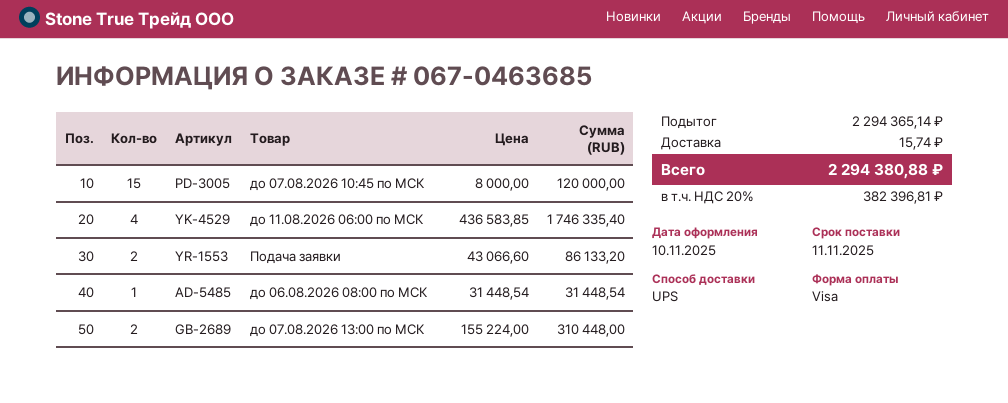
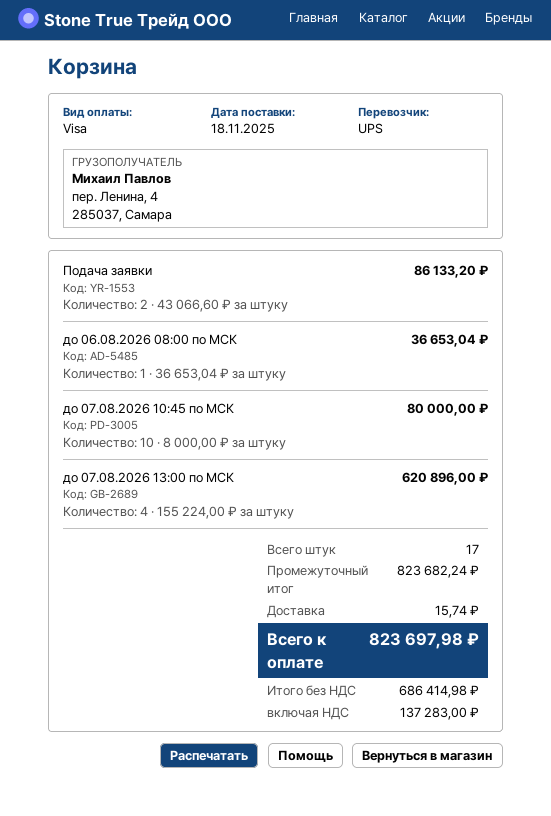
delivery date: 2025-11-11 -> 2025-11-18
до 07.08.2026 10:45 по МСК: 15 x 8000.00 = 120000.00 -> 10 x 8000.00 = 80000.00
до 11.08.2026 06:00 по МСК: 4 x 436583.85 = 1746335.40 -> none
до 06.08.2026 08:00 по МСК: 1 x 31448.54 = 31448.54 -> 1 x 36653.04 = 36653.04
до 07.08.2026 13:00 по МСК: 2 x 155224.00 = 310448.00 -> 4 x 155224.00 = 620896.00
subtotal: 2294365.14 -> 823682.24
tax: 382396.81 -> 137283.00
total: 2294380.88 -> 823697.98

